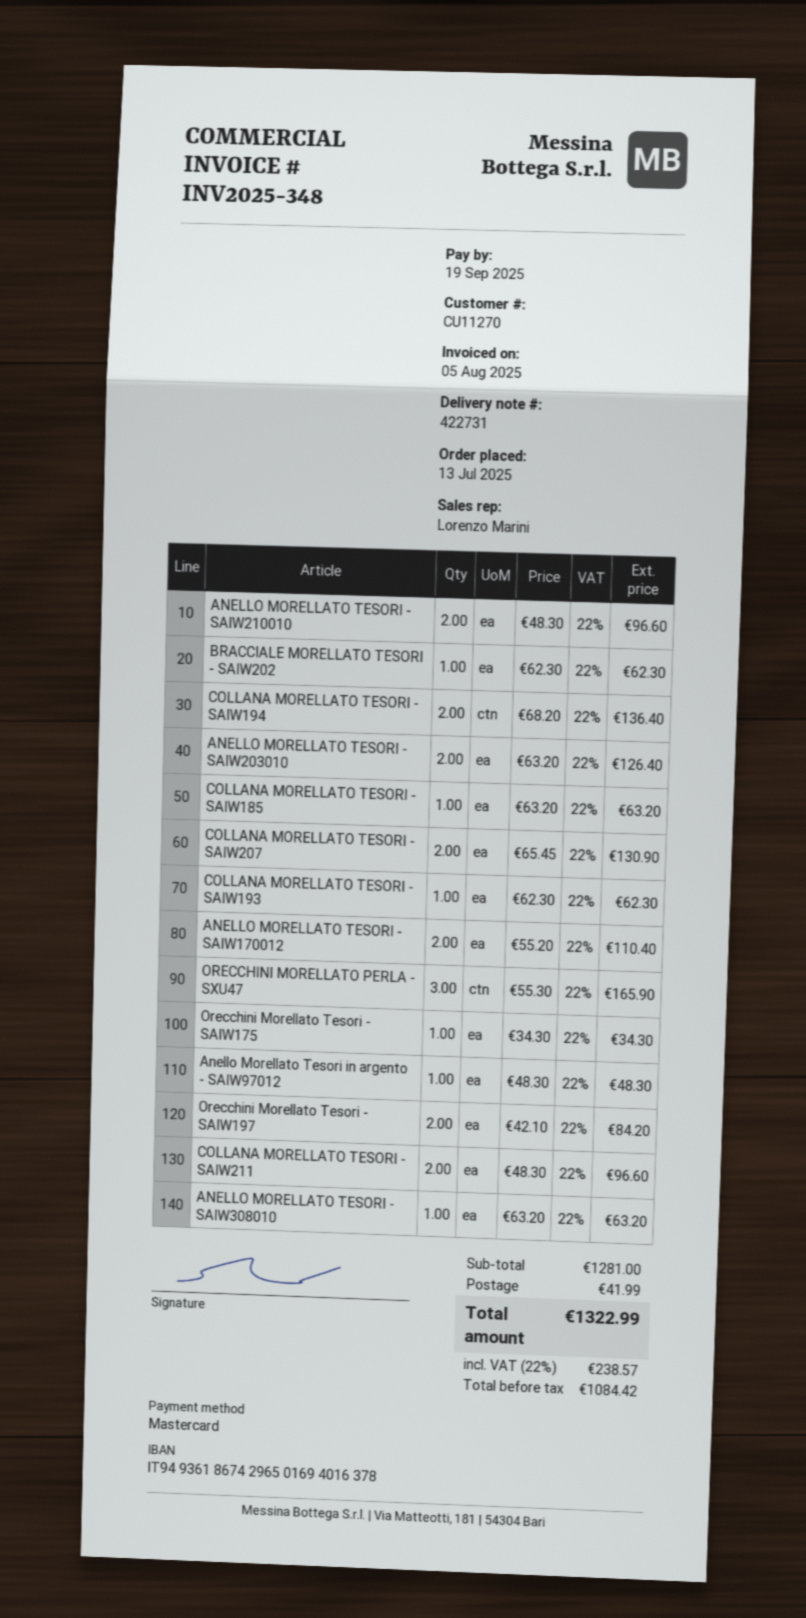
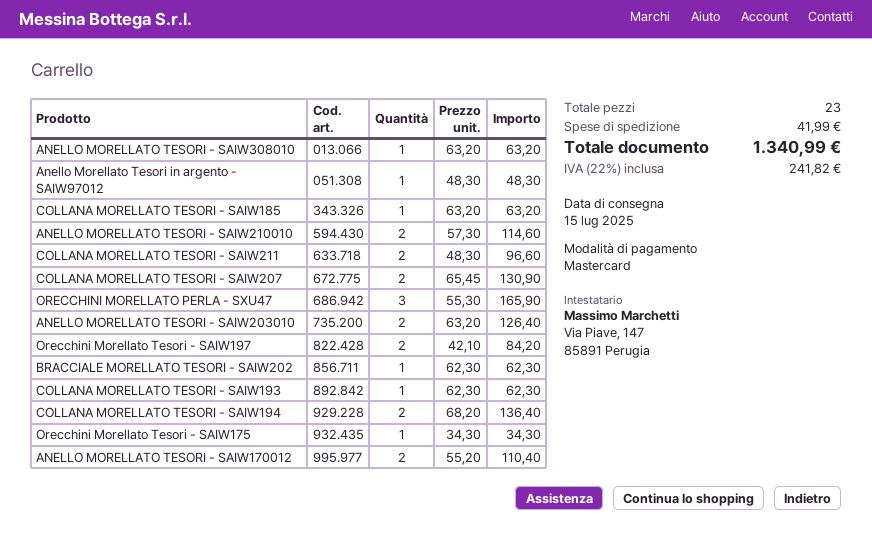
ANELLO MORELLATO TESORI - SAIW210010: 2 x 48.30 = 96.60 -> 2 x 57.30 = 114.60
tax: 22% = 238.57 -> 22% = 241.82
total: 1322.99 -> 1340.99

